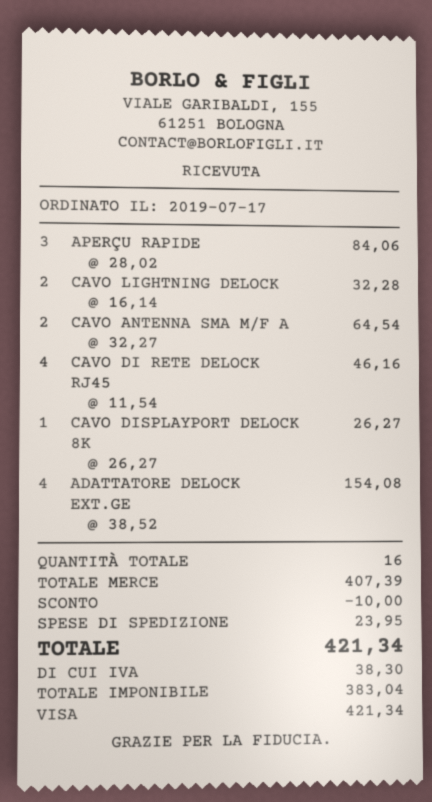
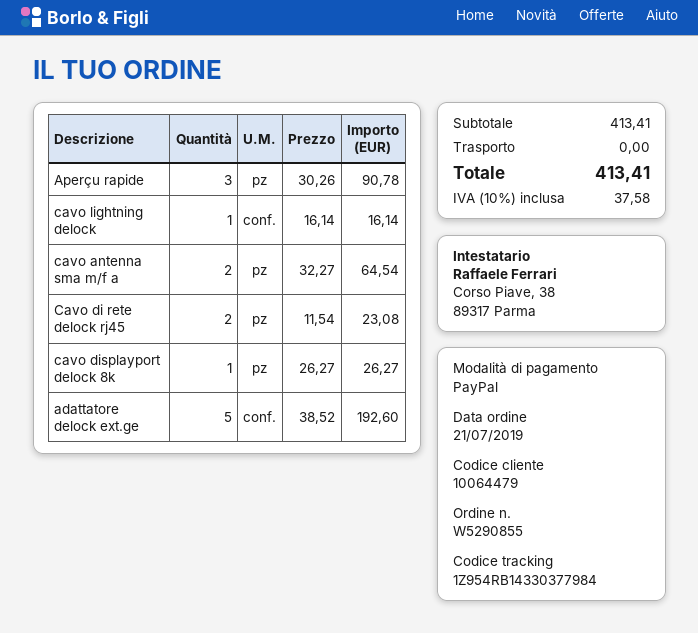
order date: 2019-07-17 -> 2019-07-21
payment method: Visa -> PayPal
APERÇU RAPIDE: 3 x 28.02 = 84.06 -> 3 x 30.26 = 90.78
CAVO LIGHTNING DELOCK: 2 x 16.14 = 32.28 -> 1 x 16.14 = 16.14
CAVO DI RETE DELOCK RJ45: 4 x 11.54 = 46.16 -> 2 x 11.54 = 23.08
ADATTATORE DELOCK EXT.GE: 4 x 38.52 = 154.08 -> 5 x 38.52 = 192.60
subtotal: 407.39 -> 413.41
discount: 10.00 -> none
shipping: 23.95 -> 0.00
tax: 38.30 -> 37.58
total: 421.34 -> 413.41

